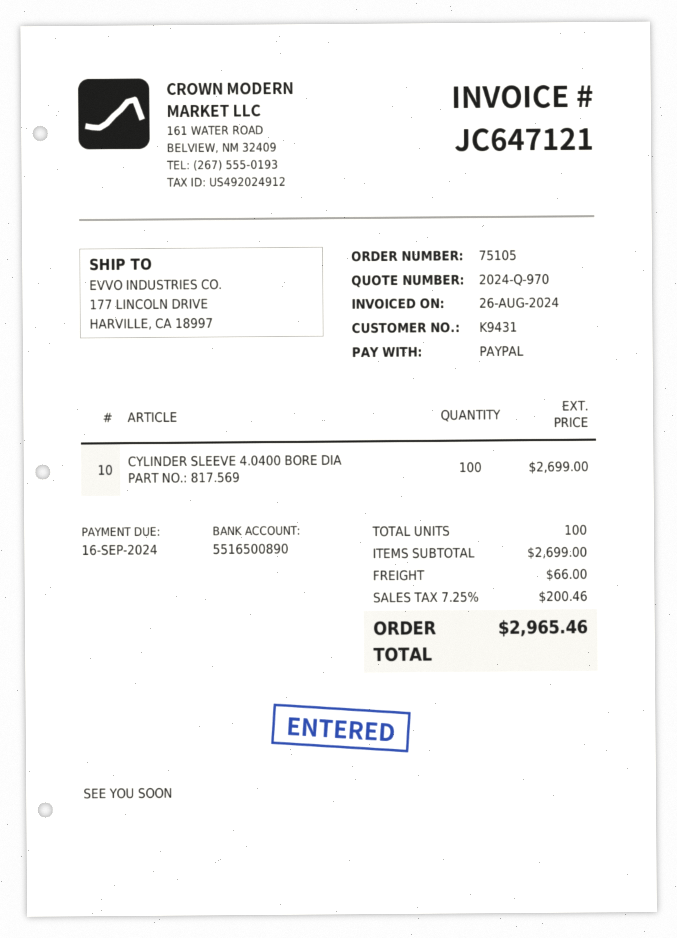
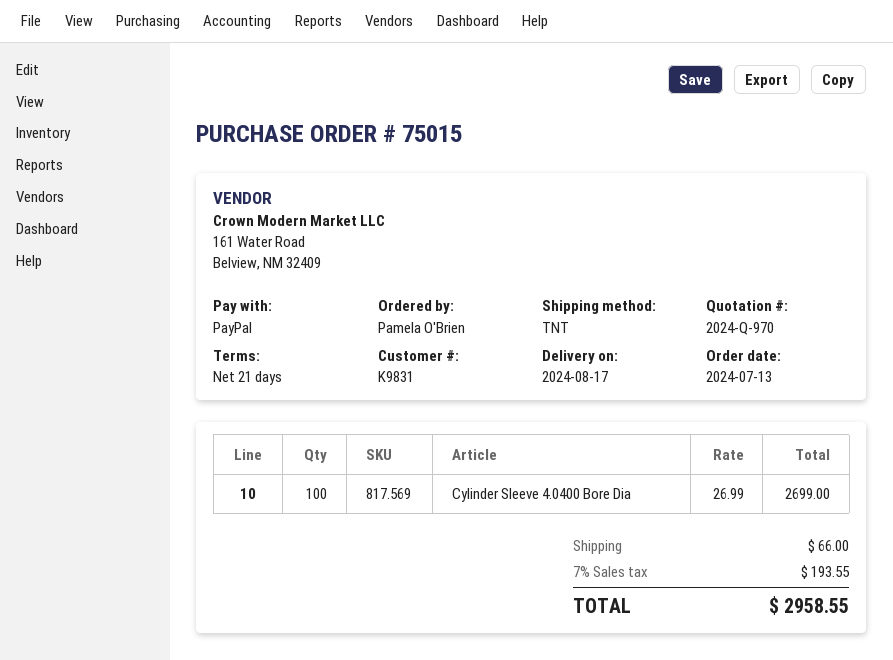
order number: 75105 -> 75015
customer number: K9431 -> K9831
tax: 7.25% = 200.46 -> 7% = 193.55
total: 2965.46 -> 2958.55

